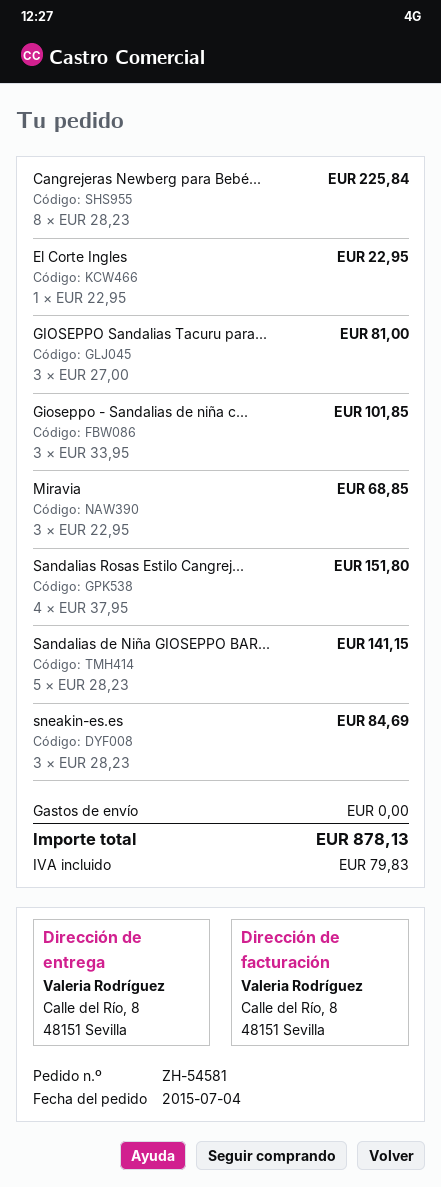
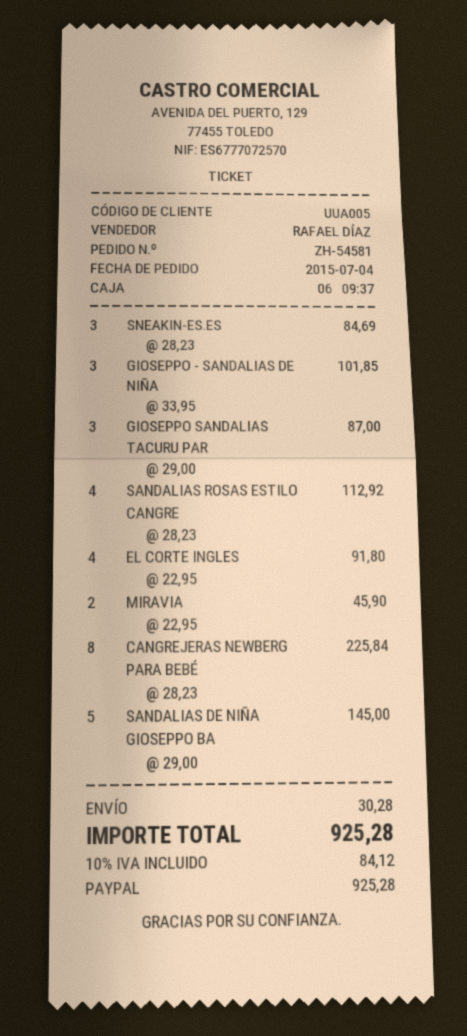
El Corte Ingles: 1 x 22.95 = 22.95 -> 4 x 22.95 = 91.80
GIOSEPPO Sandalias Tacuru para...: 3 x 27.00 = 81.00 -> 3 x 29.00 = 87.00
Miravia: 3 x 22.95 = 68.85 -> 2 x 22.95 = 45.90
Sandalias Rosas Estilo Cangrej...: 4 x 37.95 = 151.80 -> 4 x 28.23 = 112.92
Sandalias de Niña GIOSEPPO BAR...: 5 x 28.23 = 141.15 -> 5 x 29.00 = 145.00
shipping: 0.00 -> 30.28
tax: 79.83 -> 84.12
total: 878.13 -> 925.28

